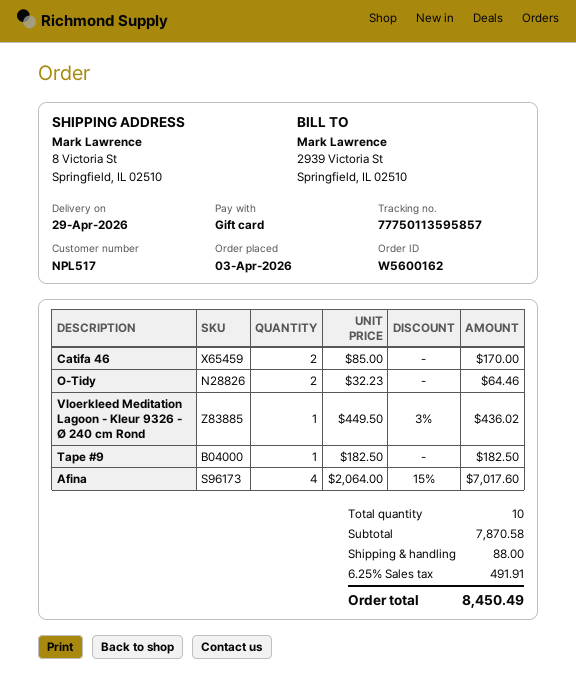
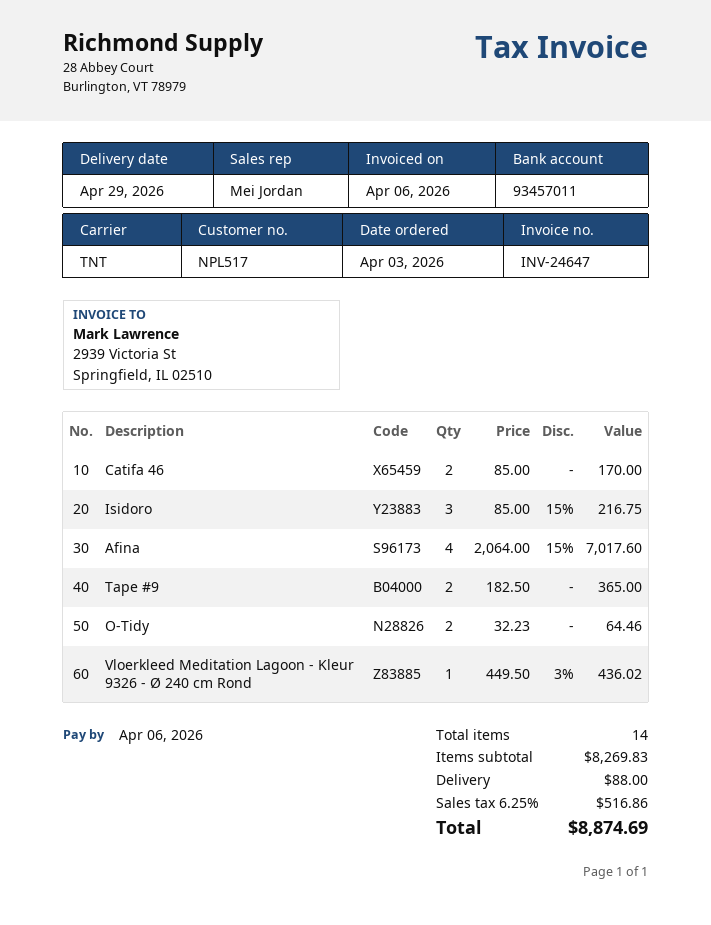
Tape #9: 1 x 182.50 = 182.50 -> 2 x 182.50 = 365.00
Isidoro: none -> 3 x 85.00 - 15% = 216.75
total quantity: 10 -> 14
subtotal: 7870.58 -> 8269.83
tax: 6.25% = 491.91 -> 6.25% = 516.86
total: 8450.49 -> 8874.69

